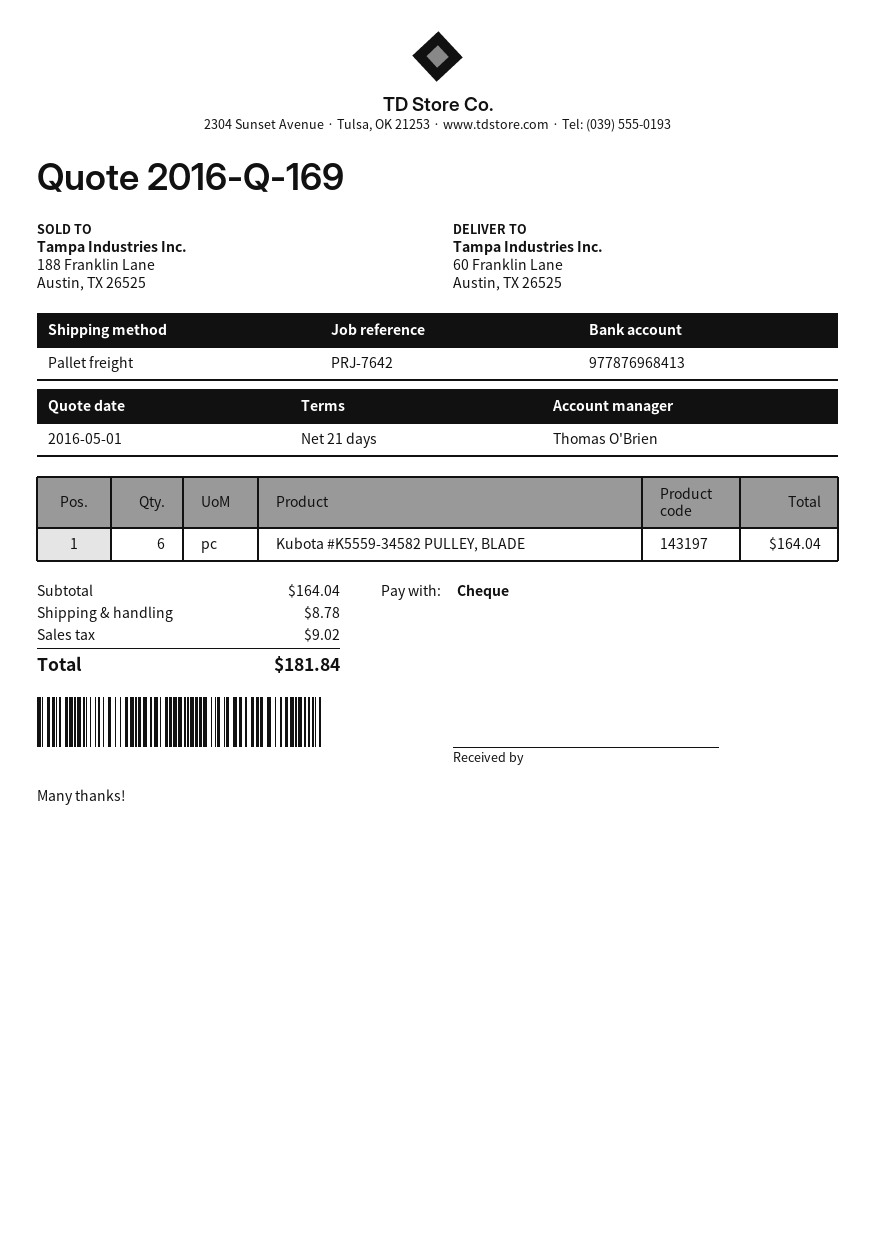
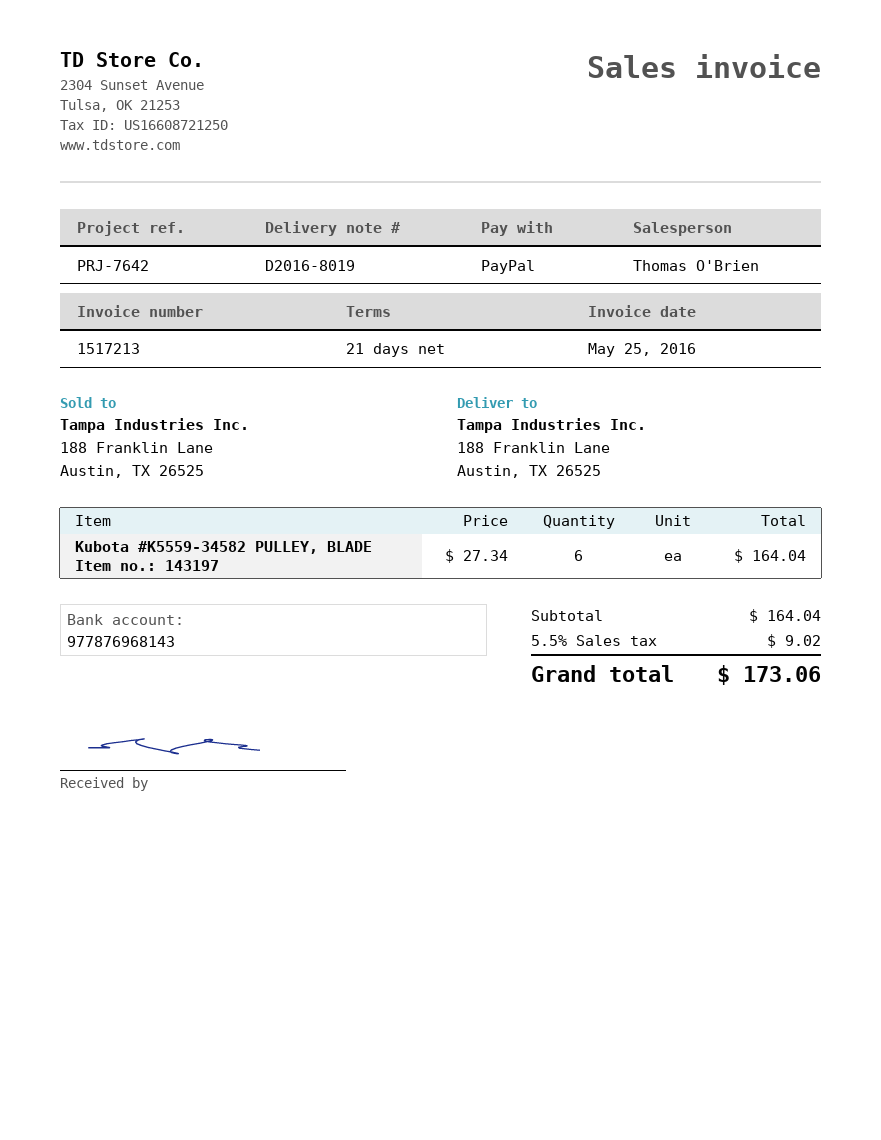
payment method: cheque -> PayPal
bank account: 977876968413 -> 977876968143
ship to: 60 Franklin Lane, Austin, TX 26525 -> 188 Franklin Lane, Austin, TX 26525
shipping: 8.78 -> none
total: 181.84 -> 173.06

